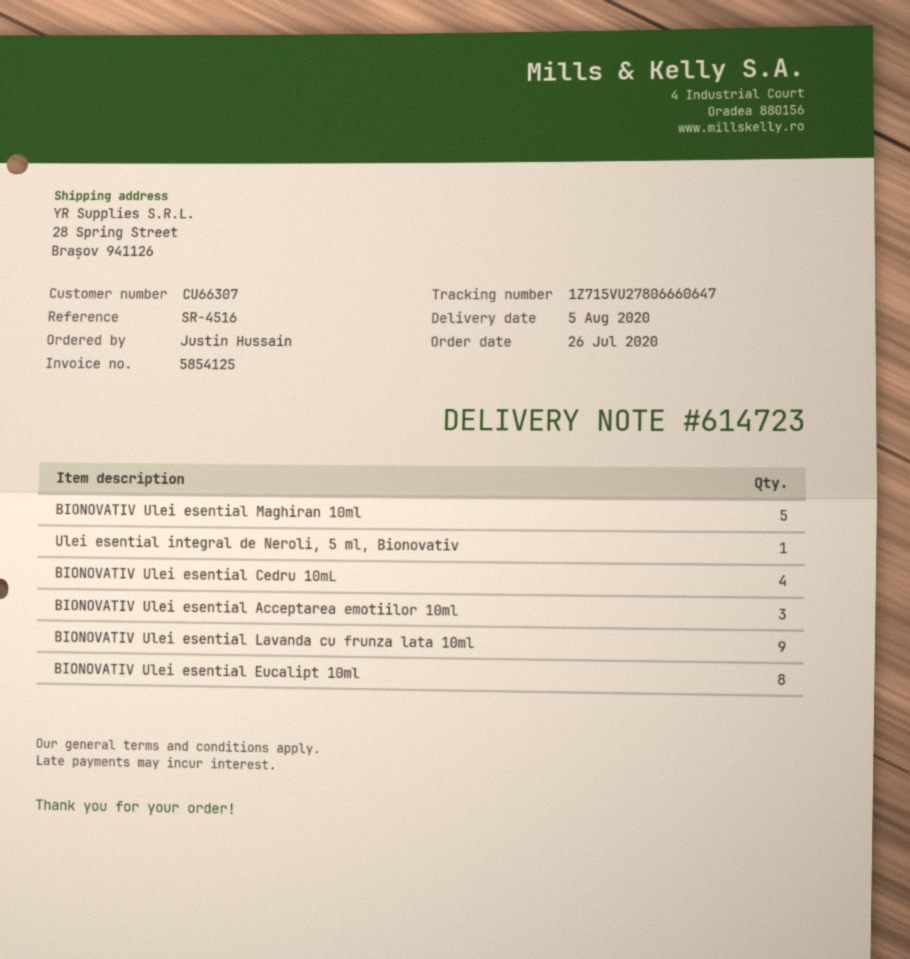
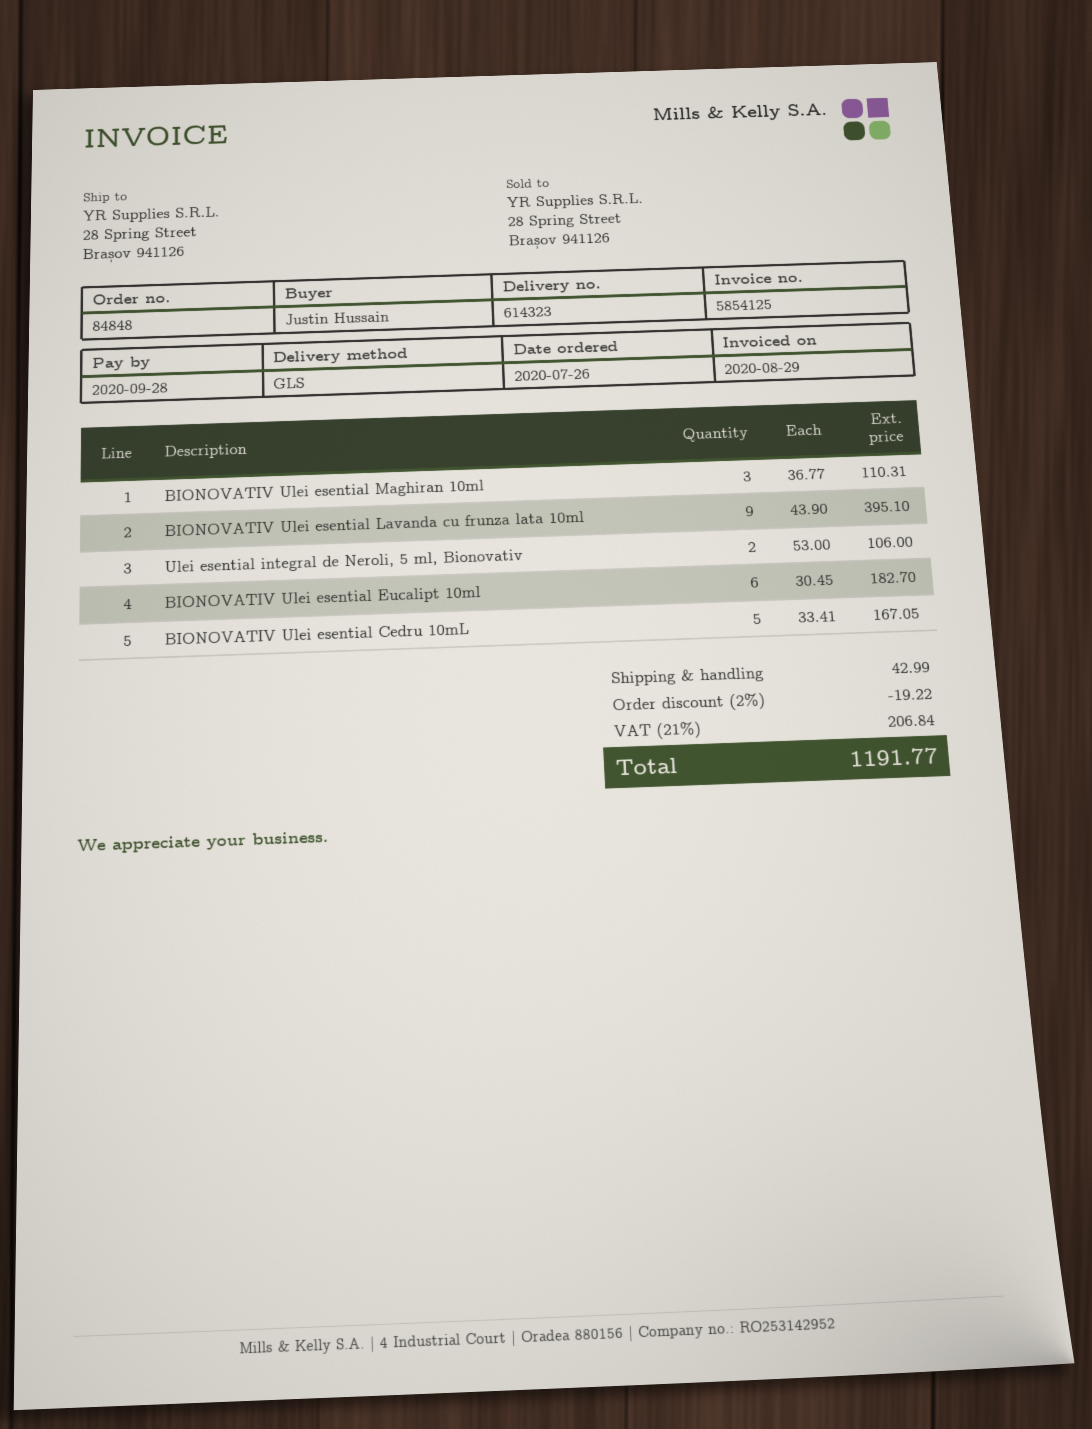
delivery note number: 614723 -> 614323
BIONOVATIV Ulei esential Maghiran 10ml: 5 -> 3
Ulei esential integral de Neroli, 5 ml, Bionovativ: 1 -> 2
BIONOVATIV Ulei esential Cedru 10mL: 4 -> 5
BIONOVATIV Ulei esential Acceptarea emotiilor 10ml: 3 -> none
BIONOVATIV Ulei esential Eucalipt 10ml: 8 -> 6

